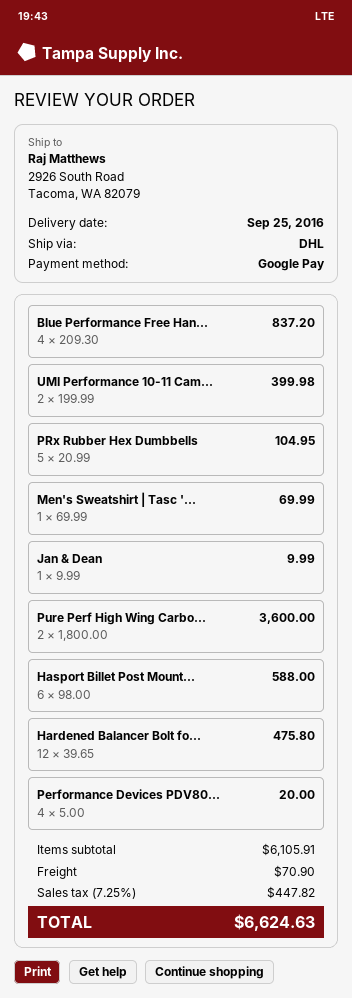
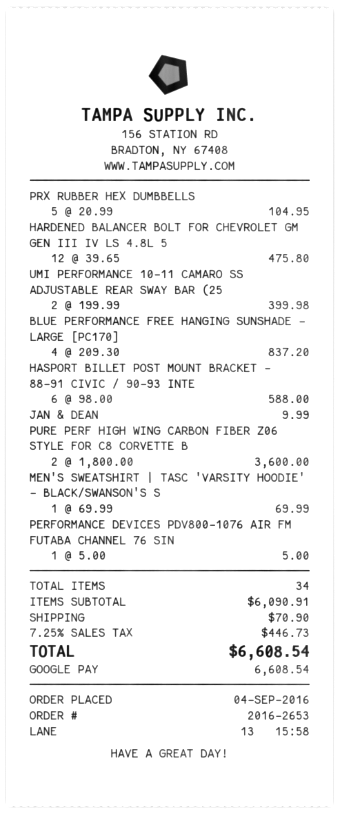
Performance Devices PDV80...: 4 x 5.00 = 20.00 -> 1 x 5.00 = 5.00
subtotal: 6105.91 -> 6090.91
tax: 7.25% = 447.82 -> 7.25% = 446.73
total: 6624.63 -> 6608.54

